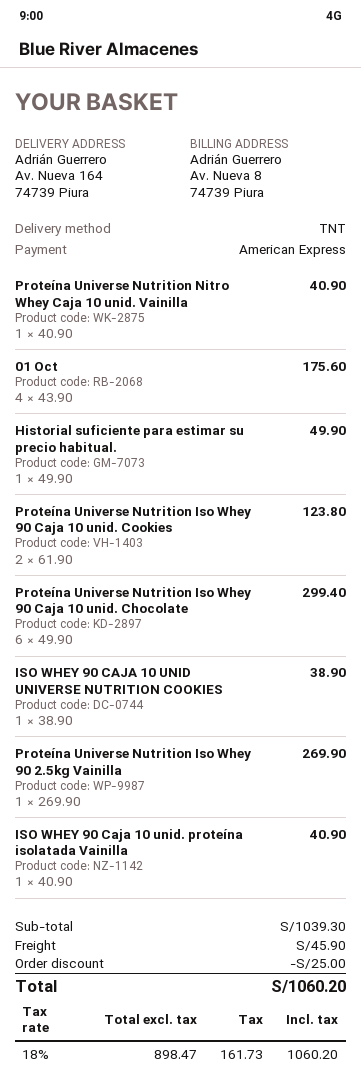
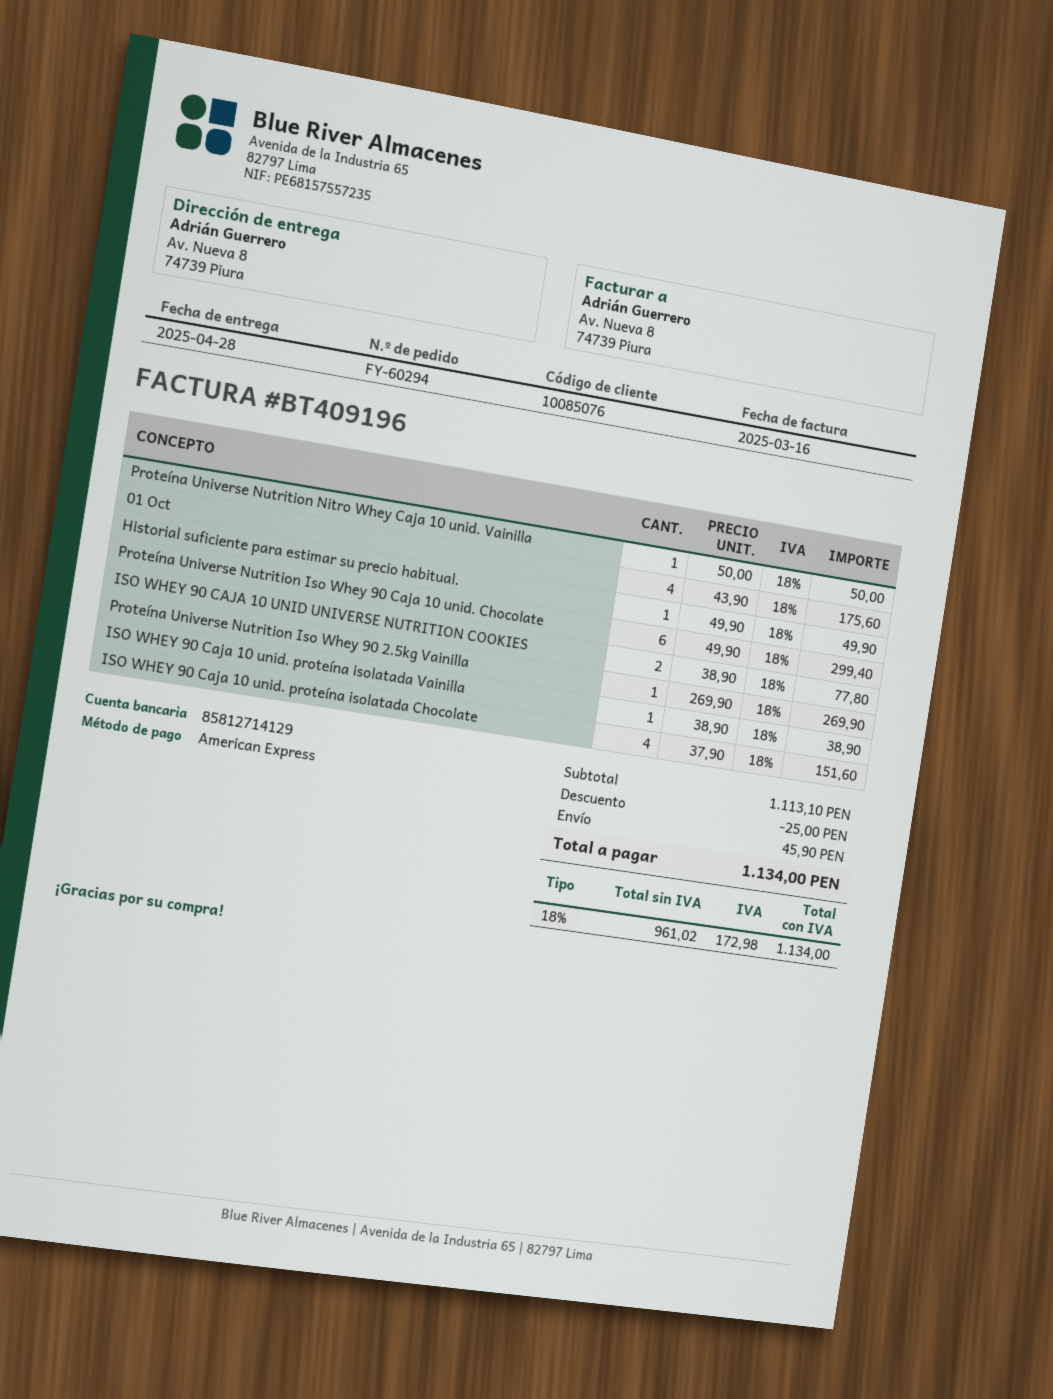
ship to: Av. Nueva 164, 74739 Piura -> Av. Nueva 8, 74739 Piura
Proteína Universe Nutrition Nitro Whey Caja 10 unid. Vainilla: 1 x 40.90 = 40.90 -> 1 x 50.00 = 50.00
Proteína Universe Nutrition Iso Whey 90 Caja 10 unid. Cookies: 2 x 61.90 = 123.80 -> none
ISO WHEY 90 CAJA 10 UNID UNIVERSE NUTRITION COOKIES: 1 x 38.90 = 38.90 -> 2 x 38.90 = 77.80
ISO WHEY 90 Caja 10 unid. proteína isolatada Vainilla: 1 x 40.90 = 40.90 -> 1 x 38.90 = 38.90
ISO WHEY 90 Caja 10 unid. proteína isolatada Chocolate: none -> 4 x 37.90 = 151.60
subtotal: 1039.30 -> 1113.10
net: 898.47 -> 961.02
tax: 18% = 161.73 -> 18% = 172.98
total: 1060.20 -> 1134.00

